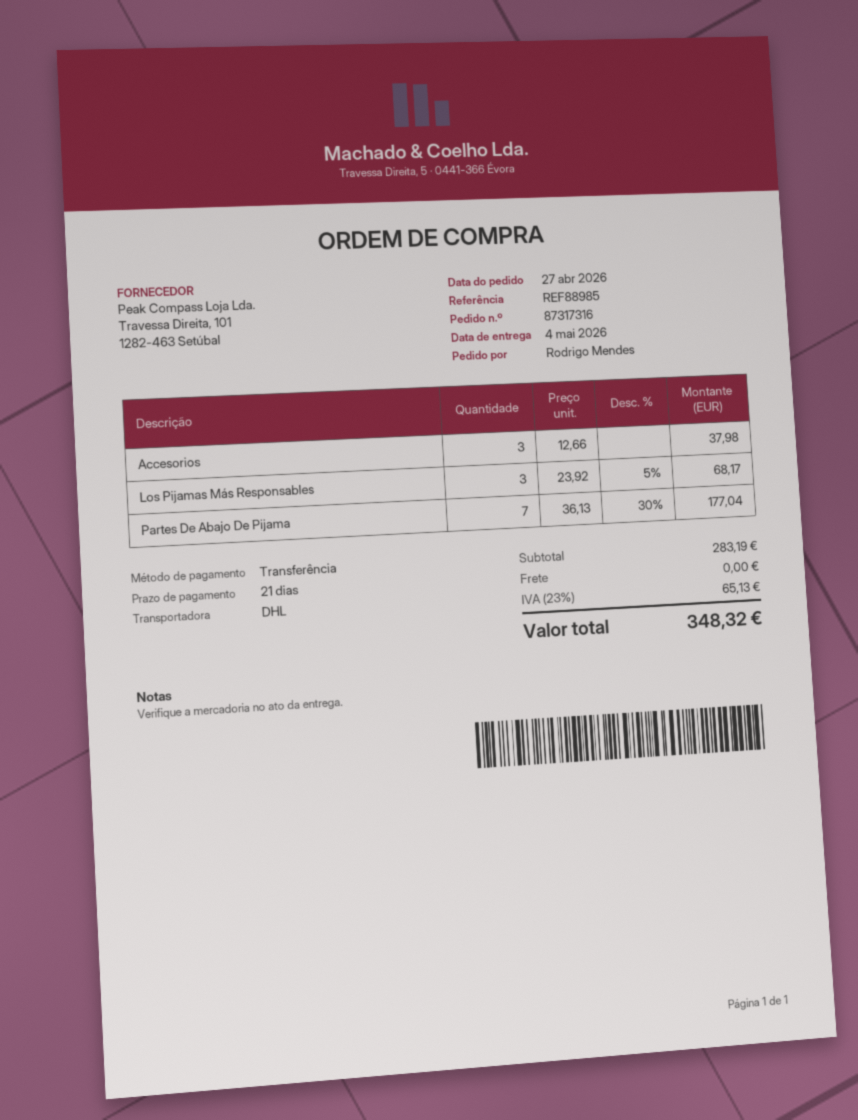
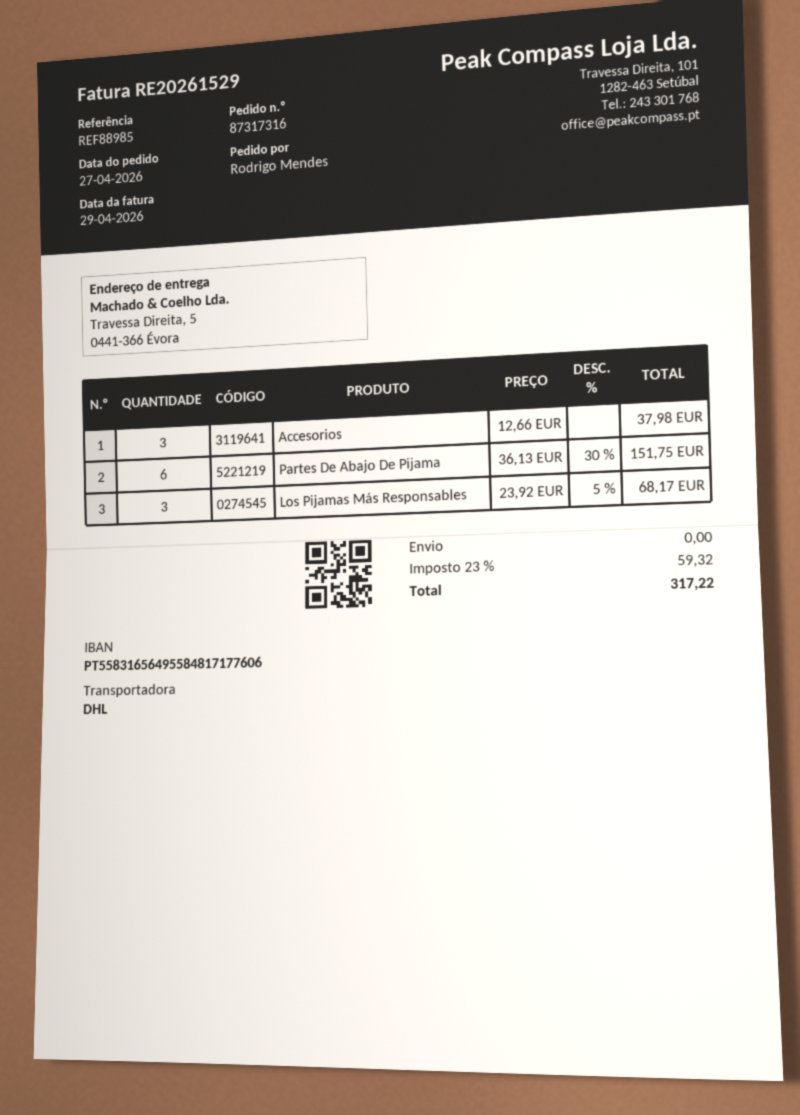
Partes De Abajo De Pijama: 7 x 36.13 - 30% = 177.04 -> 6 x 36.13 - 30% = 151.75
tax: 23% = 65.13 -> 23% = 59.32
total: 348.32 -> 317.22

